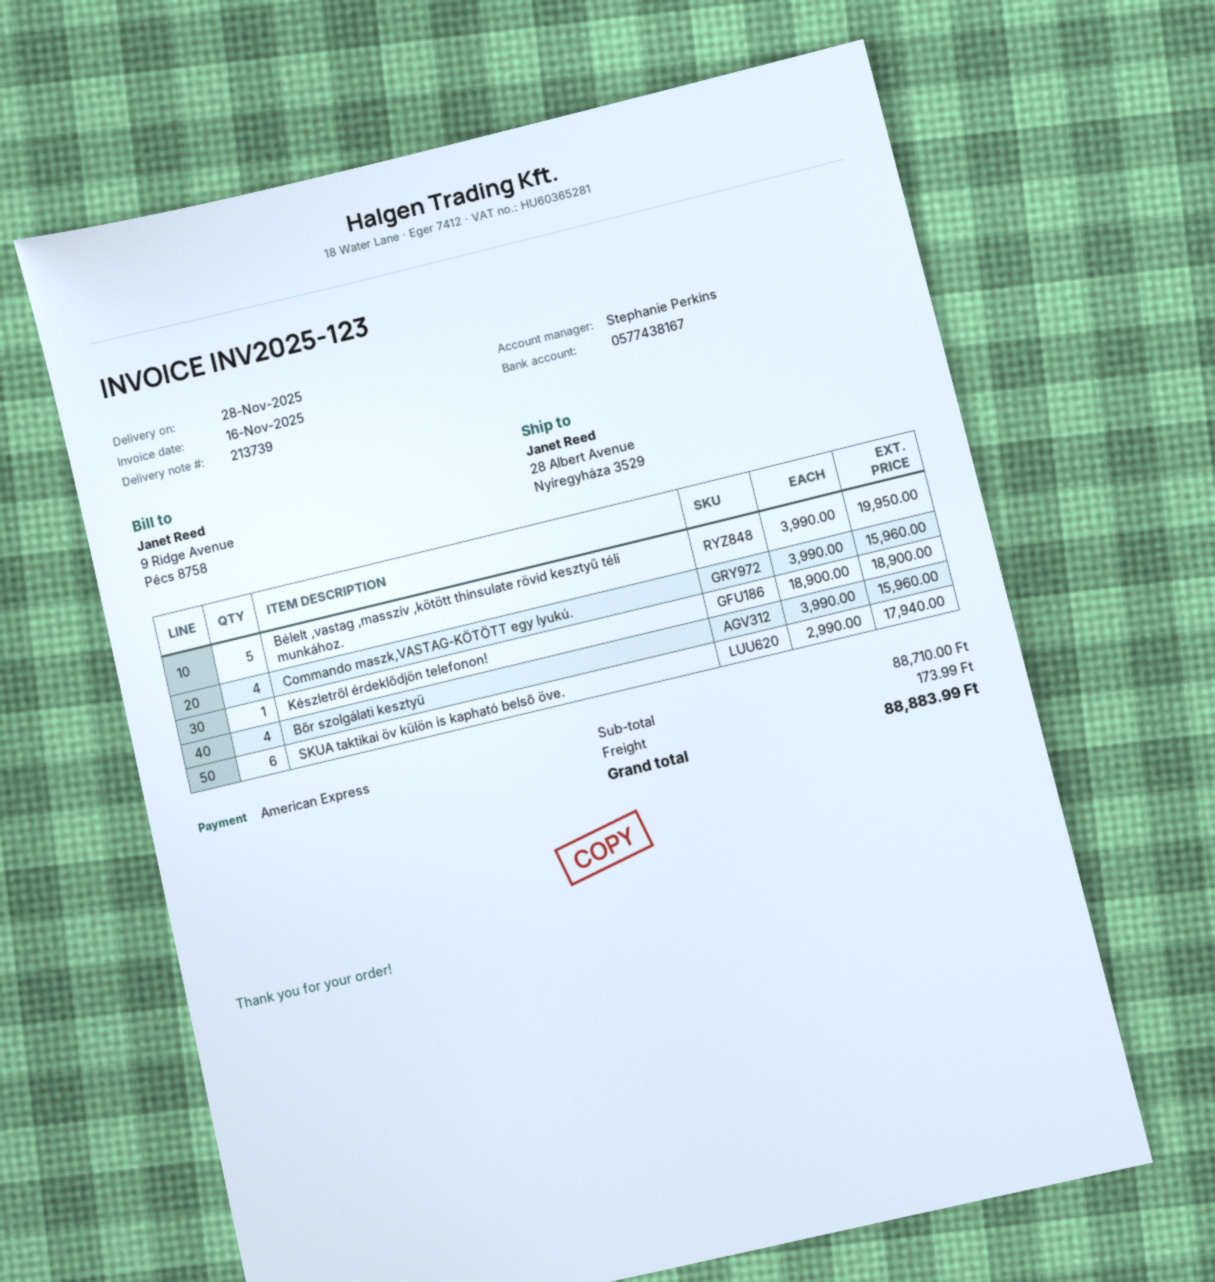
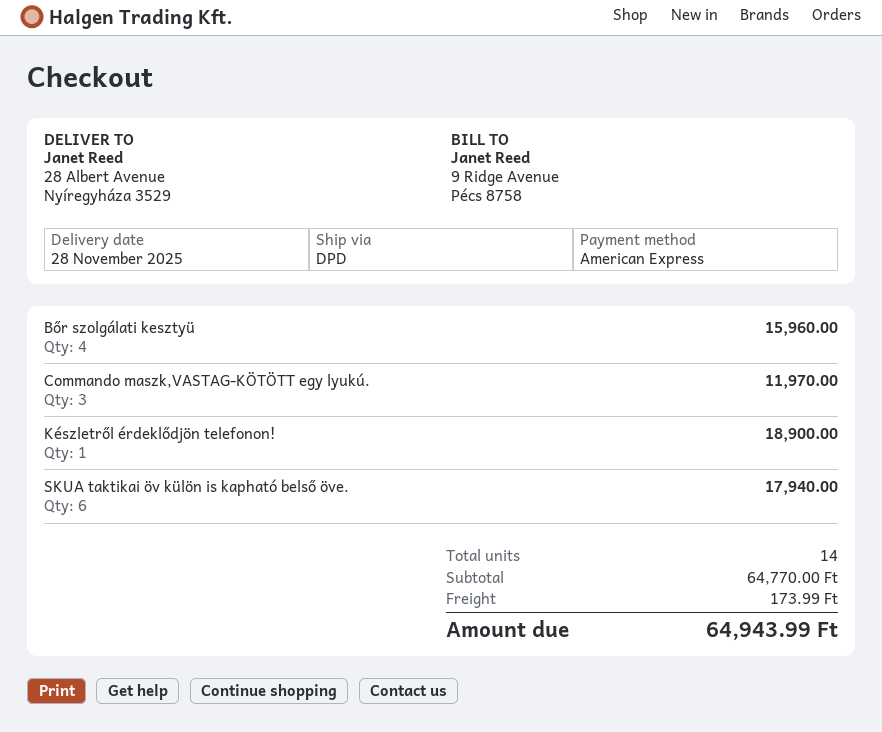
Bélelt ,vastag ,masszív ,kötött thinsulate rövid kesztyű téli munkához.: 5 for 19950.00 -> none
Commando maszk,VASTAG-KÖTÖTT egy lyukú.: 4 for 15960.00 -> 3 for 11970.00
subtotal: 88710.00 -> 64770.00
total: 88883.99 -> 64943.99

